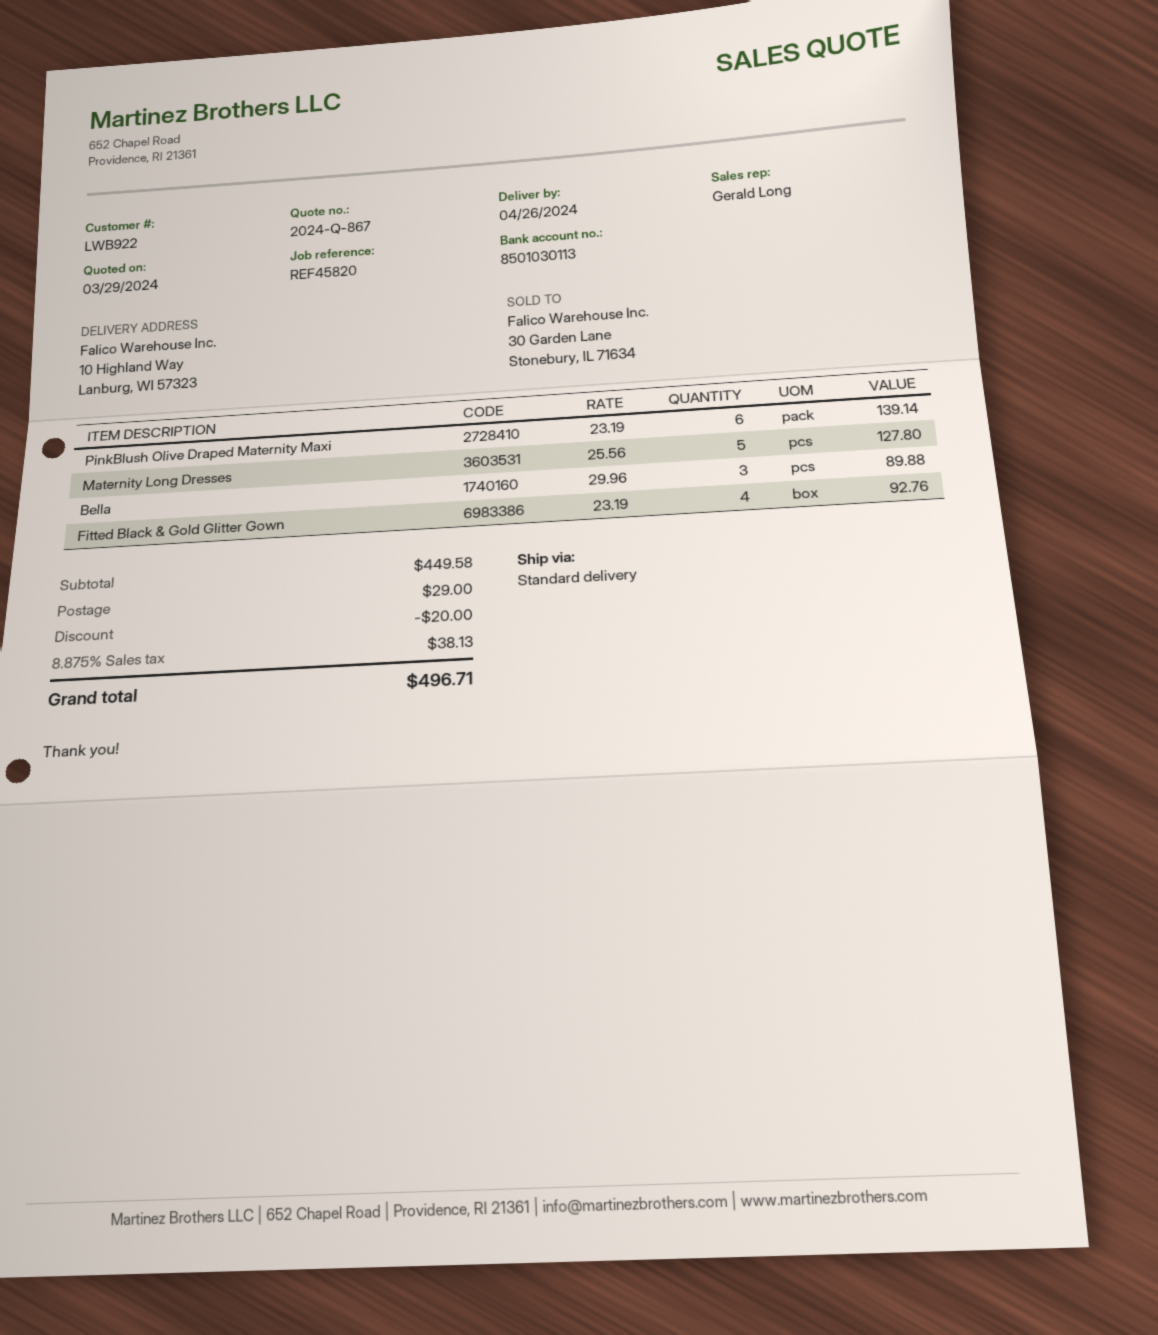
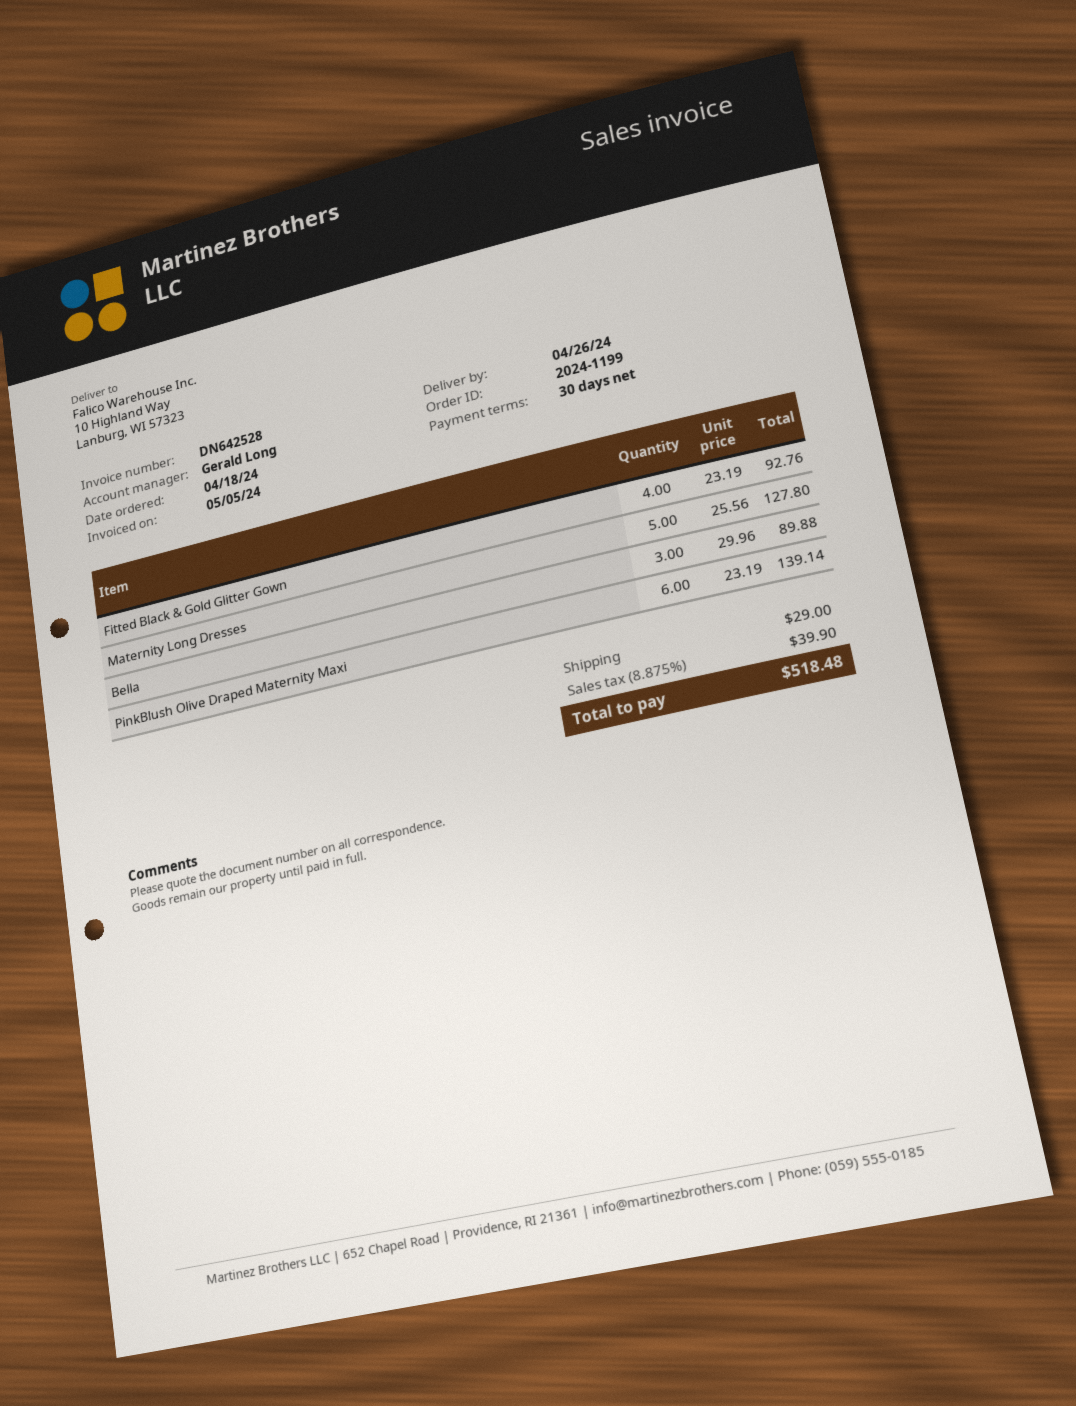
discount: 20.00 -> none
tax: 8.875% = 38.13 -> 8.875% = 39.90
total: 496.71 -> 518.48

